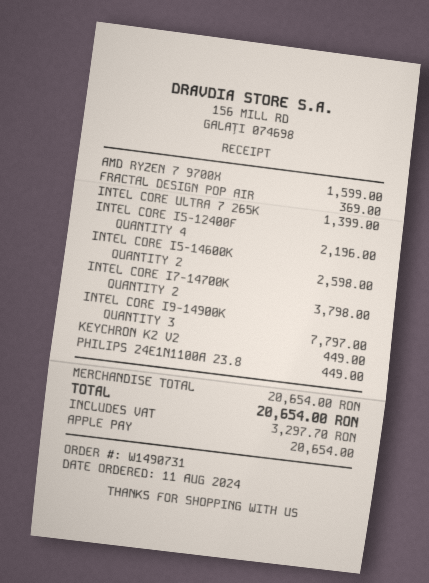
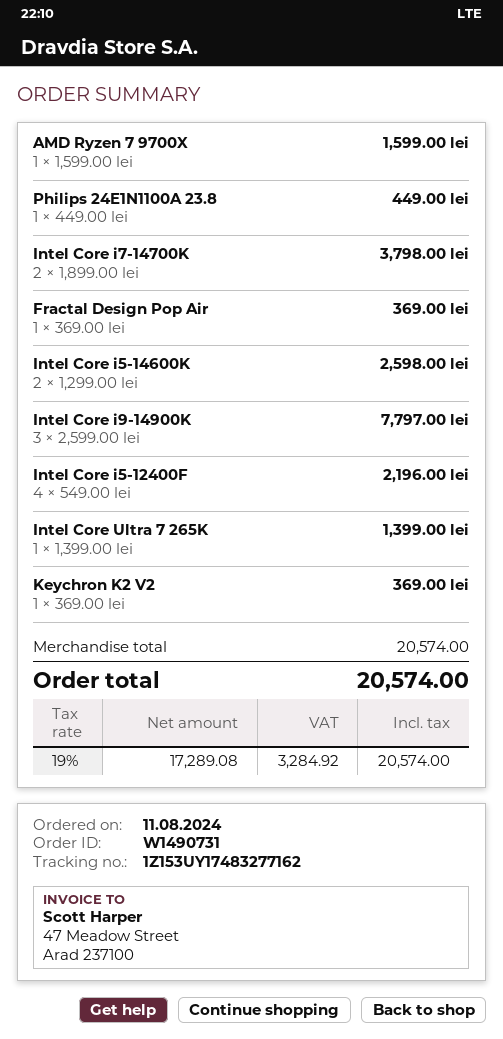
KEYCHRON K2 V2: 1 for 449.00 -> 1 for 369.00
subtotal: 20654.00 -> 20574.00
tax: 3297.70 -> 3284.92
total: 20654.00 -> 20574.00

